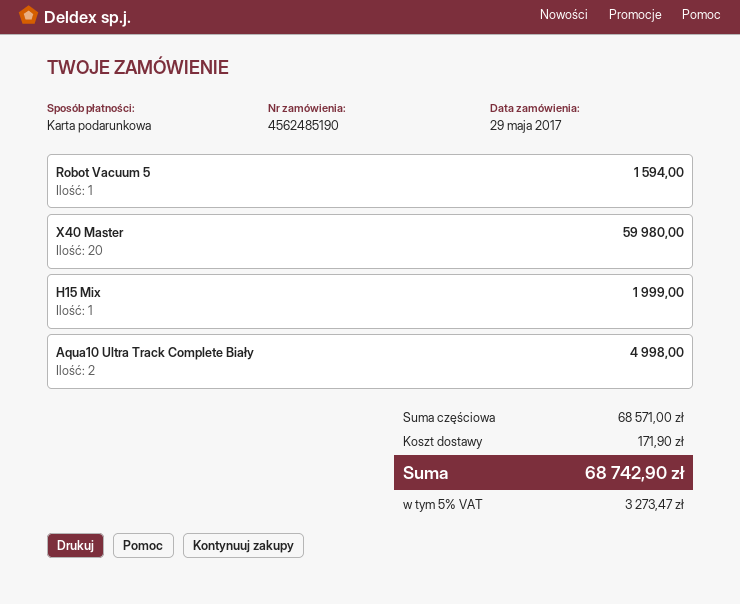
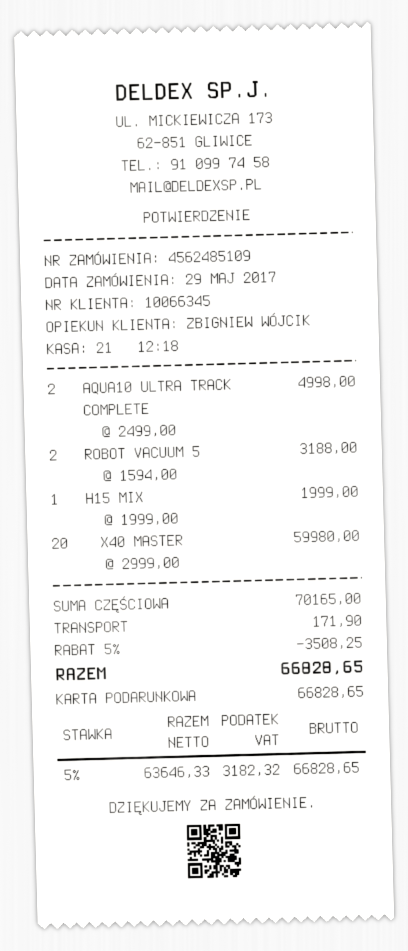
order number: 4562485190 -> 4562485109
Robot Vacuum 5: 1 for 1594.00 -> 2 for 3188.00
subtotal: 68571.00 -> 70165.00
discount: none -> 5% = 3508.25
tax: 5% = 3273.47 -> 5% = 3182.32
total: 68742.90 -> 66828.65

